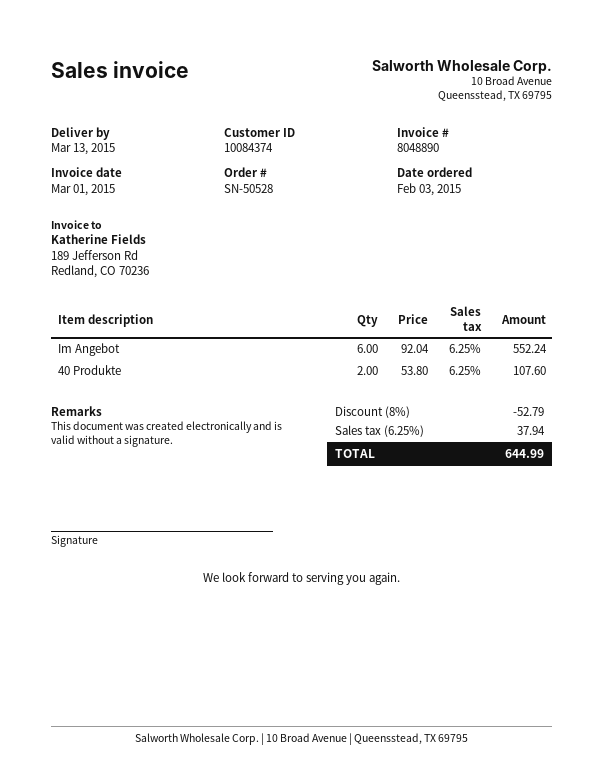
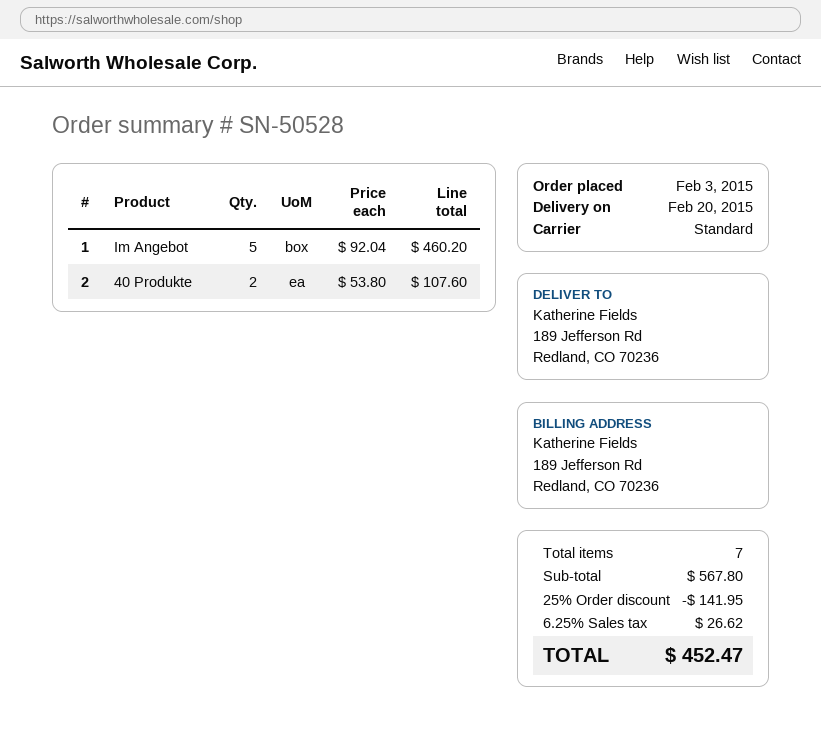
delivery date: 2015-03-13 -> 2015-02-20
Im Angebot: 6 x 92.04 = 552.24 -> 5 x 92.04 = 460.20
discount: 8% = 52.79 -> 25% = 141.95
tax: 6.25% = 37.94 -> 6.25% = 26.62
total: 644.99 -> 452.47

